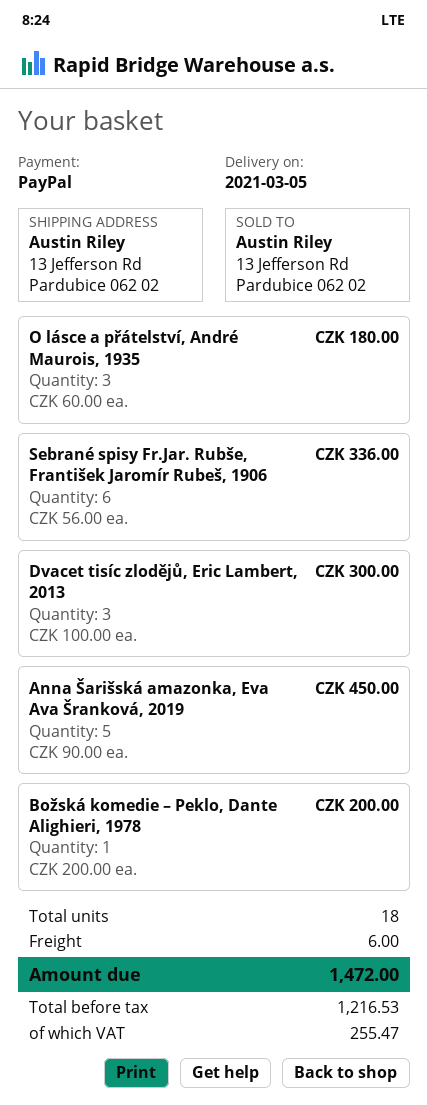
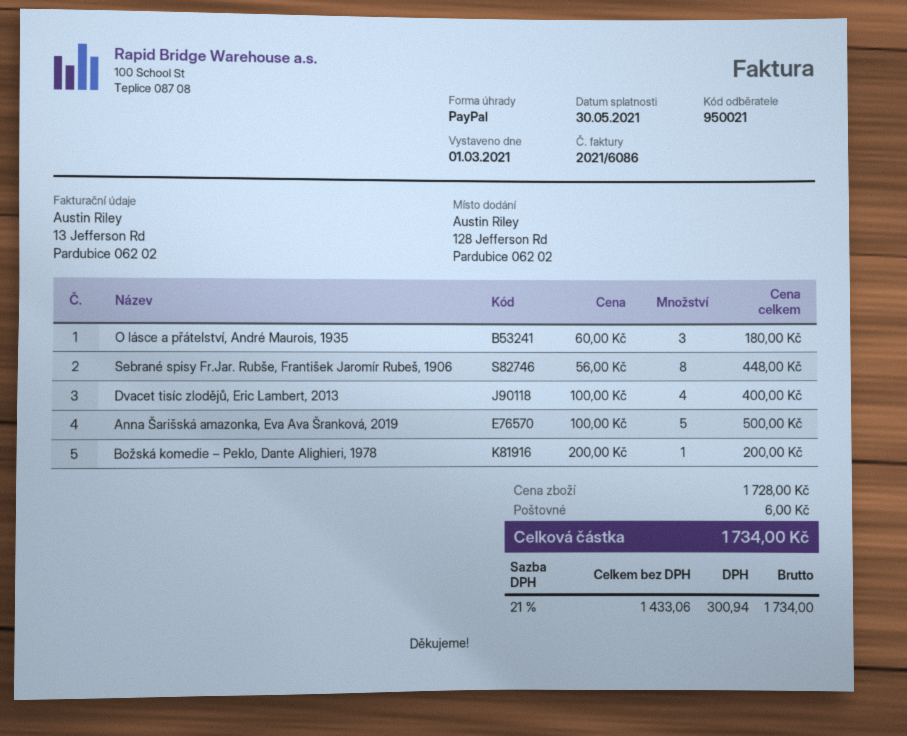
ship to: 13 Jefferson Rd, Pardubice 062 02 -> 128 Jefferson Rd, Pardubice 062 02
Sebrané spisy Fr.Jar. Rubše, František Jaromír Rubeš, 1906: 6 x 56.00 = 336.00 -> 8 x 56.00 = 448.00
Dvacet tisíc zlodějů, Eric Lambert, 2013: 3 x 100.00 = 300.00 -> 4 x 100.00 = 400.00
Anna Šarišská amazonka, Eva Ava Šranková, 2019: 5 x 90.00 = 450.00 -> 5 x 100.00 = 500.00
net: 1216.53 -> 1433.06
tax: 255.47 -> 300.94
total: 1472.00 -> 1734.00

